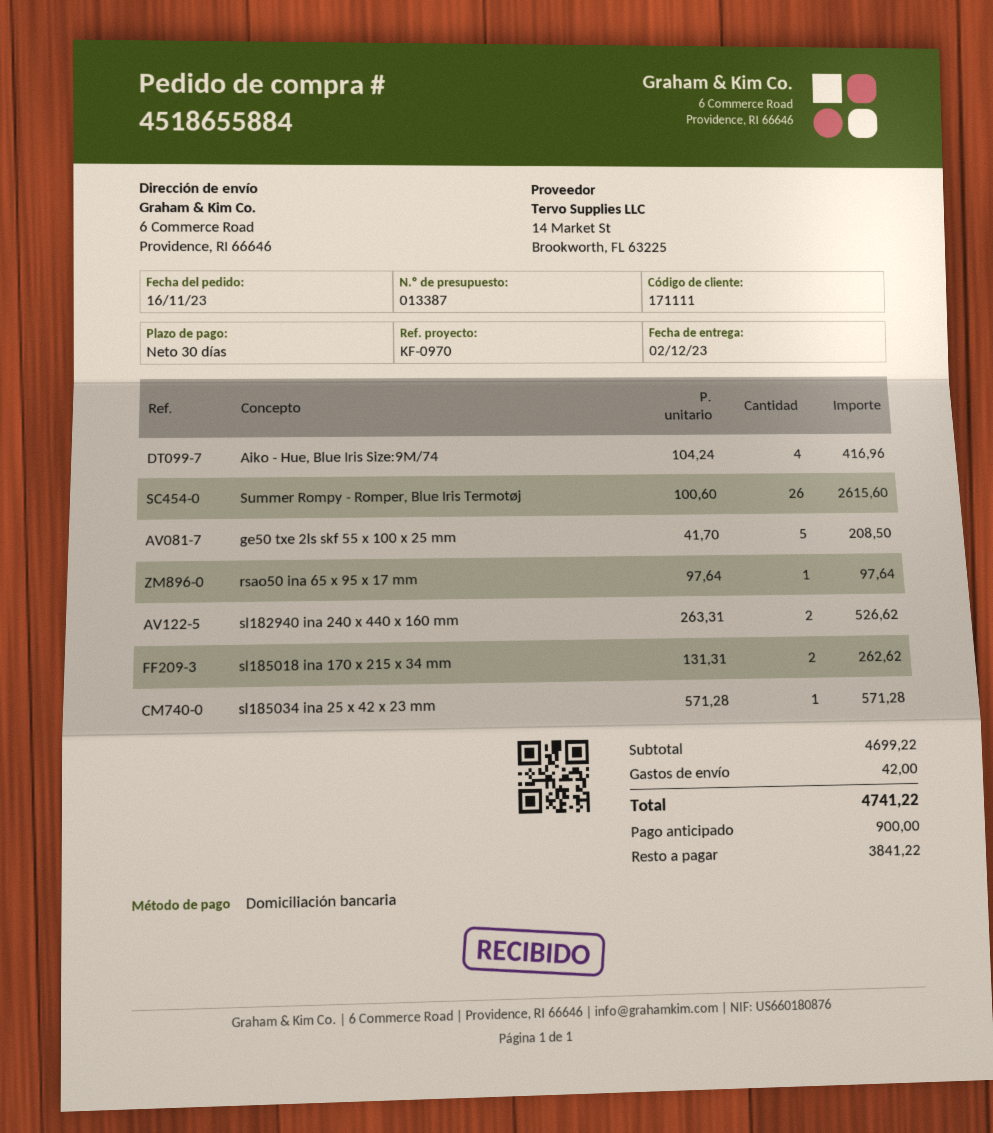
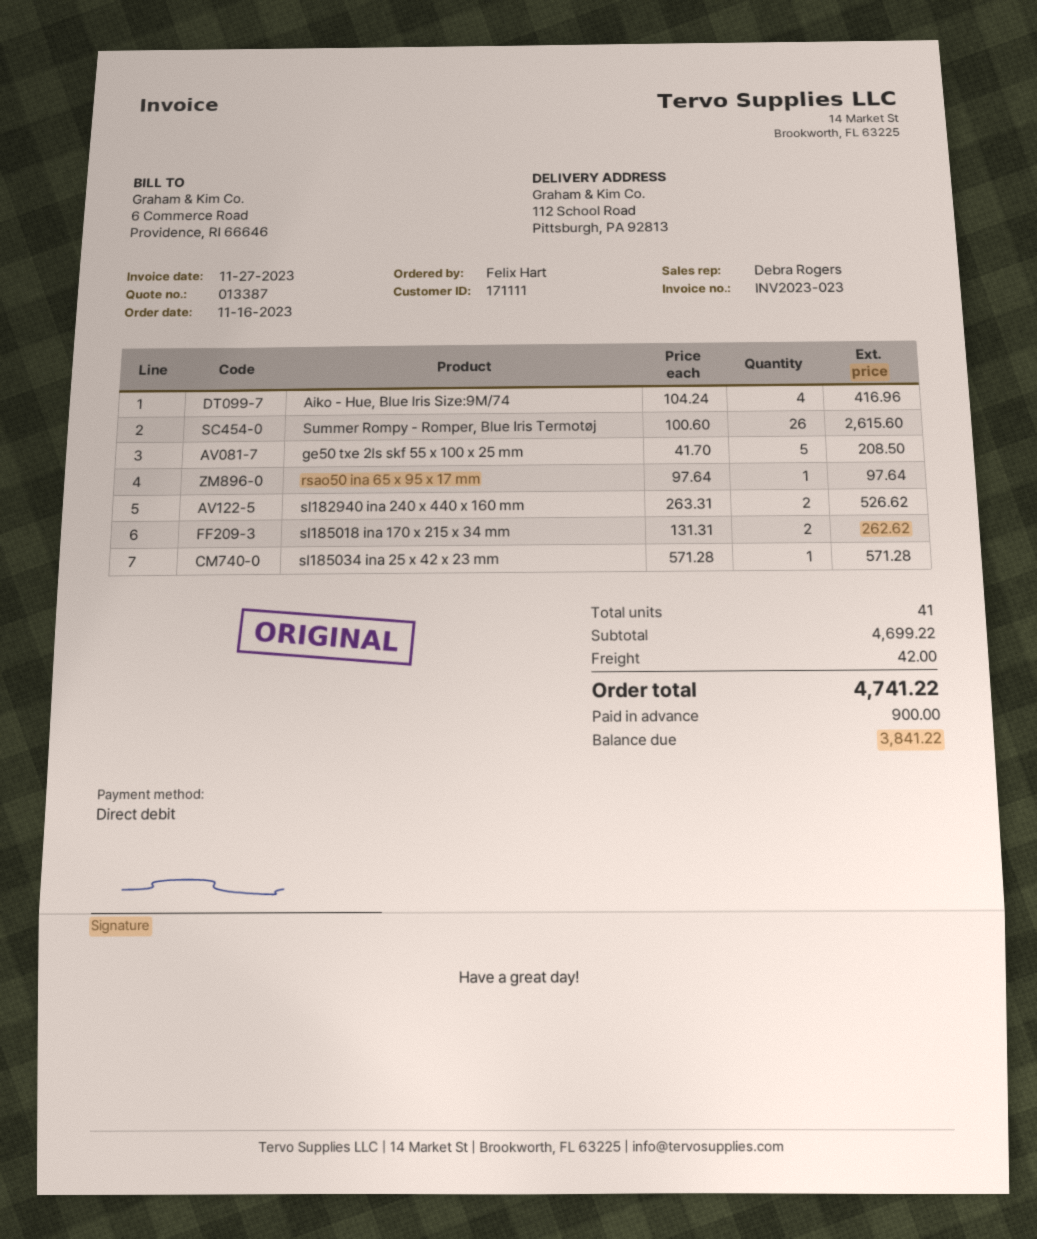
ship to: 6 Commerce Road, Providence, RI 66646 -> 112 School Road, Pittsburgh, PA 92813

